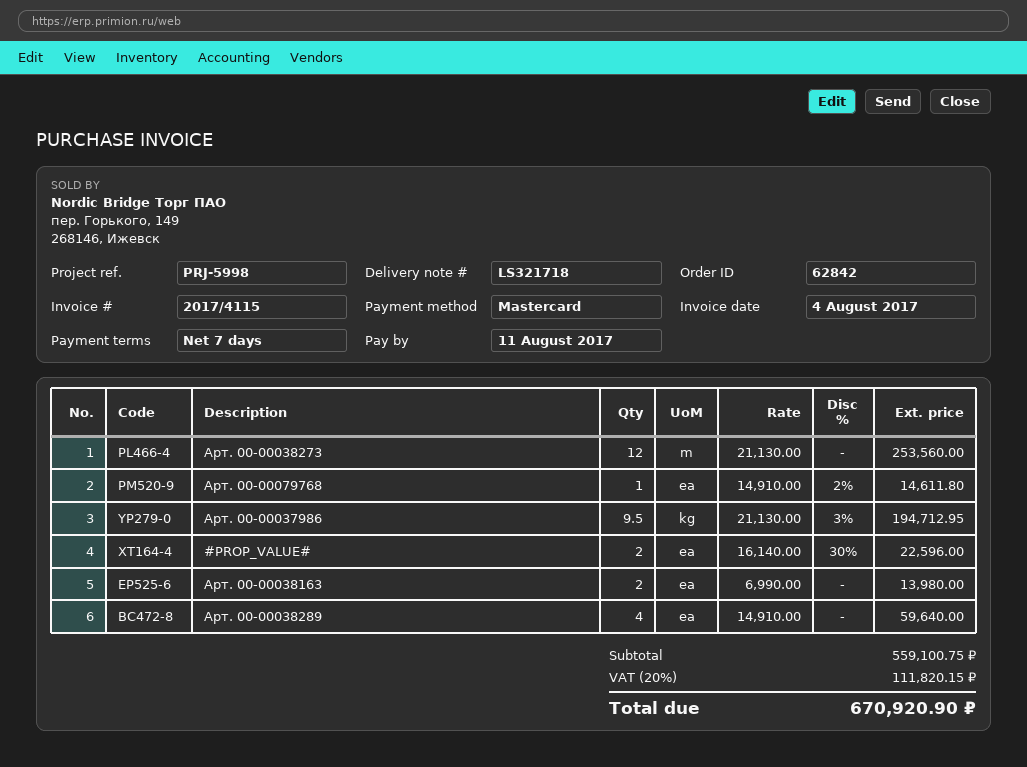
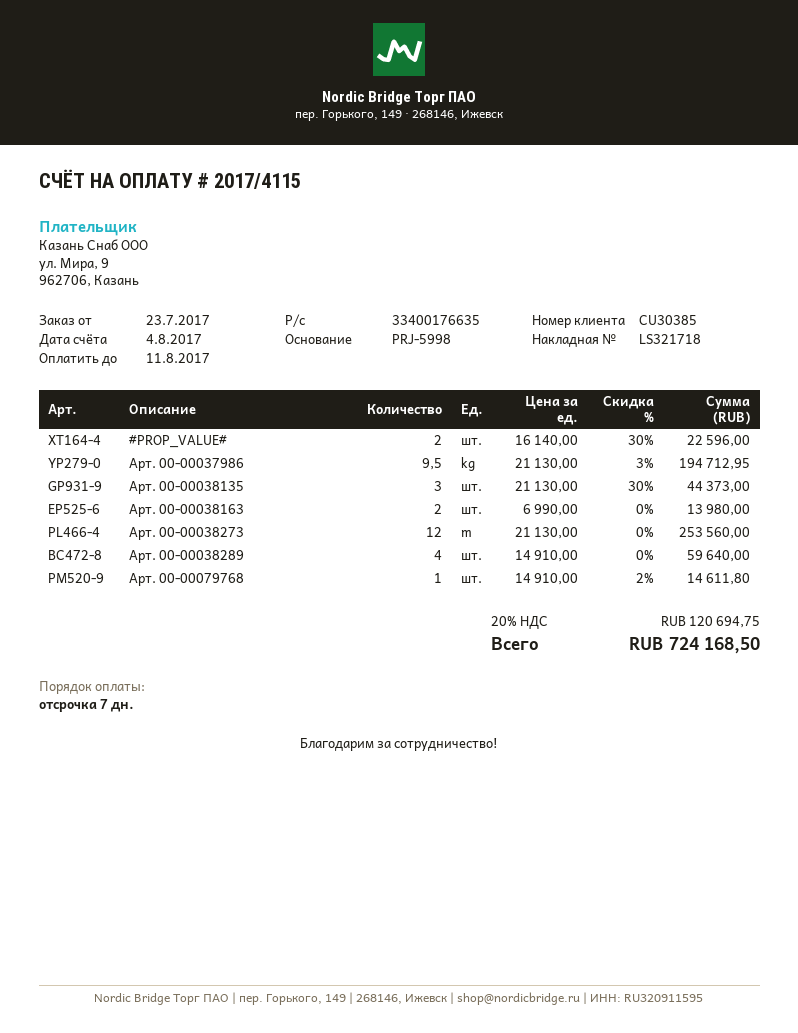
Арт. 00-00038135: none -> 3 x 21130.00 - 30% = 44373.00
tax: 20% = 111820.15 -> 20% = 120694.75
total: 670920.90 -> 724168.50

